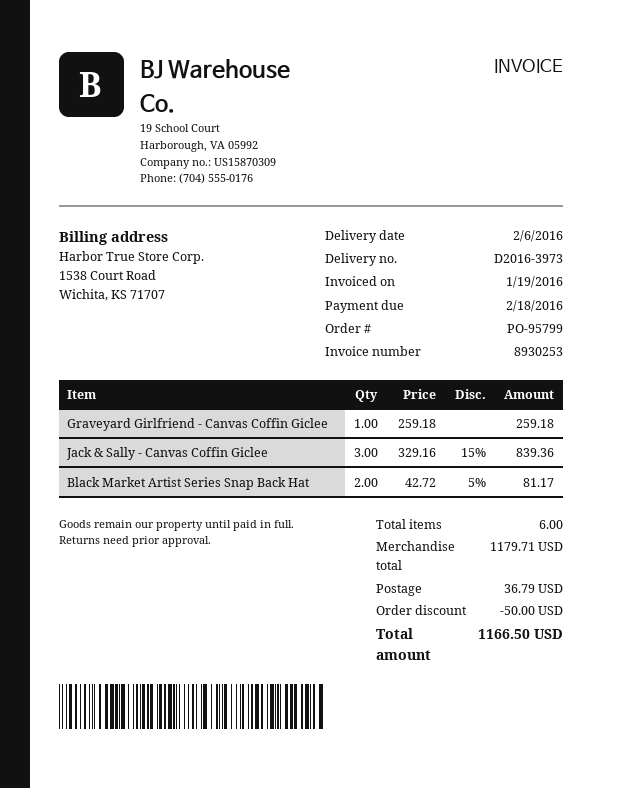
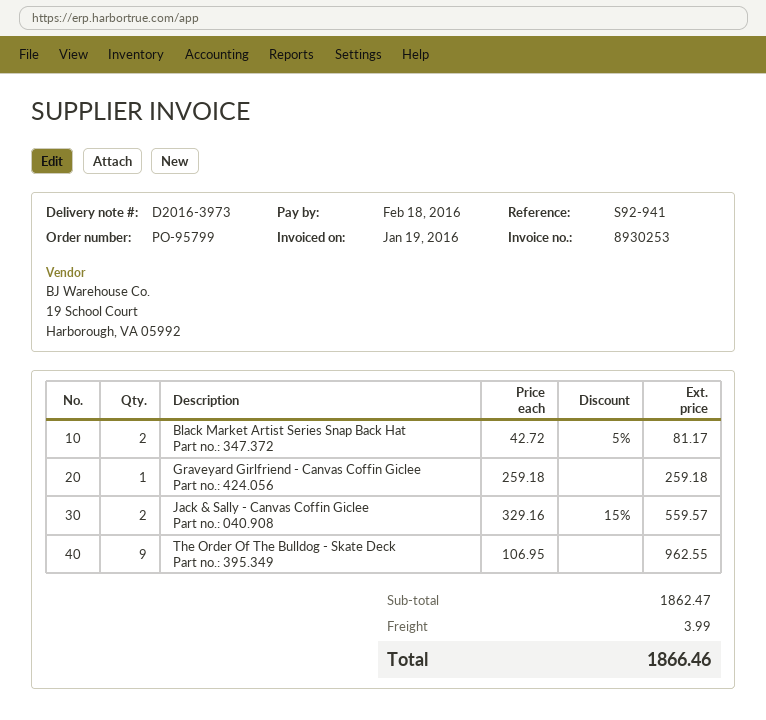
Jack & Sally - Canvas Coffin Giclee: 3 x 329.16 - 15% = 839.36 -> 2 x 329.16 - 15% = 559.57
The Order Of The Bulldog - Skate Deck: none -> 9 x 106.95 = 962.55
subtotal: 1179.71 -> 1862.47
discount: 50.00 -> none
shipping: 36.79 -> 3.99
total: 1166.50 -> 1866.46

